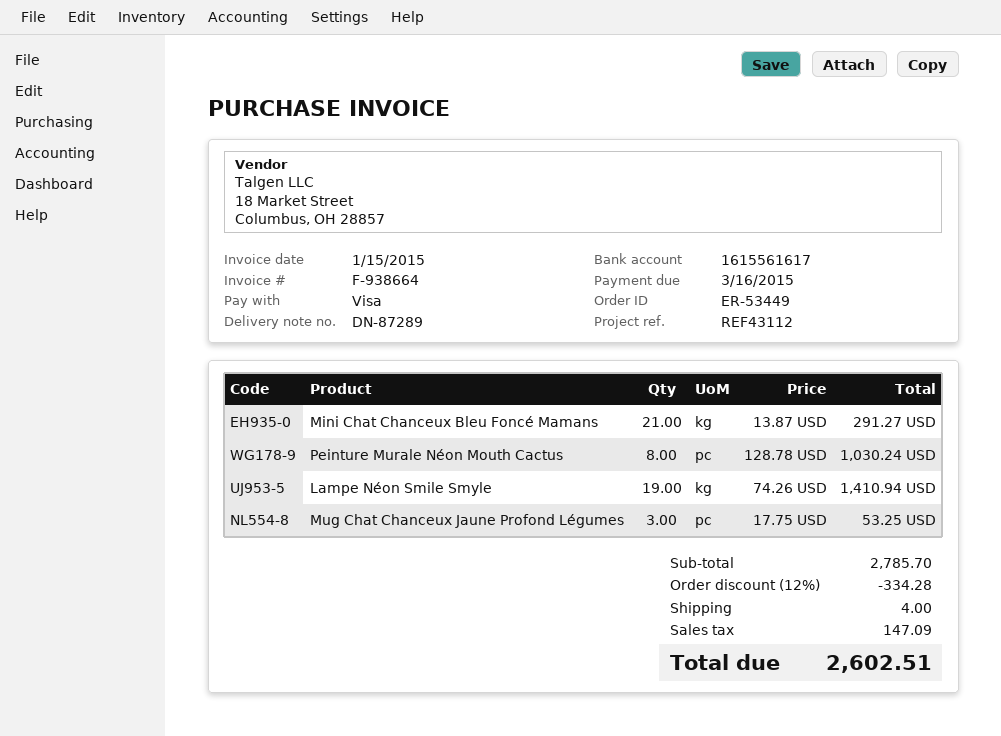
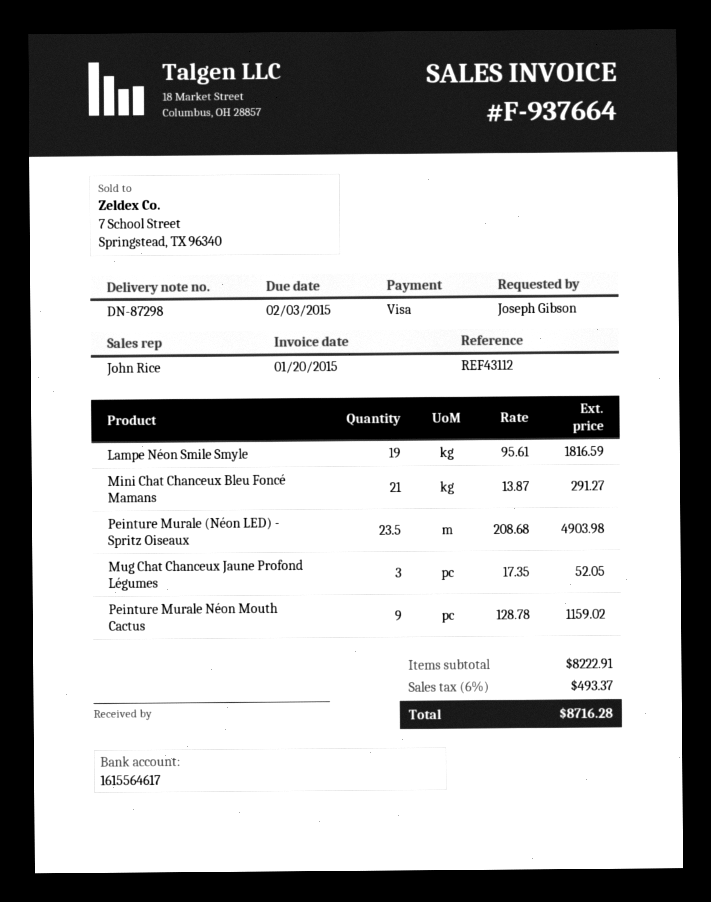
delivery note number: DN-87289 -> DN-87298
invoice number: F-938664 -> F-937664
invoice date: 2015-01-15 -> 2015-01-20
due date: 2015-03-16 -> 2015-02-03
bank account: 1615561617 -> 1615564617
Peinture Murale Néon Mouth Cactus: 8 x 128.78 = 1030.24 -> 9 x 128.78 = 1159.02
Lampe Néon Smile Smyle: 19 x 74.26 = 1410.94 -> 19 x 95.61 = 1816.59
Mug Chat Chanceux Jaune Profond Légumes: 3 x 17.75 = 53.25 -> 3 x 17.35 = 52.05
Peinture Murale (Néon LED) - Spritz Oiseaux: none -> 23.5 x 208.68 = 4903.98
subtotal: 2785.70 -> 8222.91
discount: 12% = 334.28 -> none
shipping: 4.00 -> none
tax: 147.09 -> 493.37
total: 2602.51 -> 8716.28

